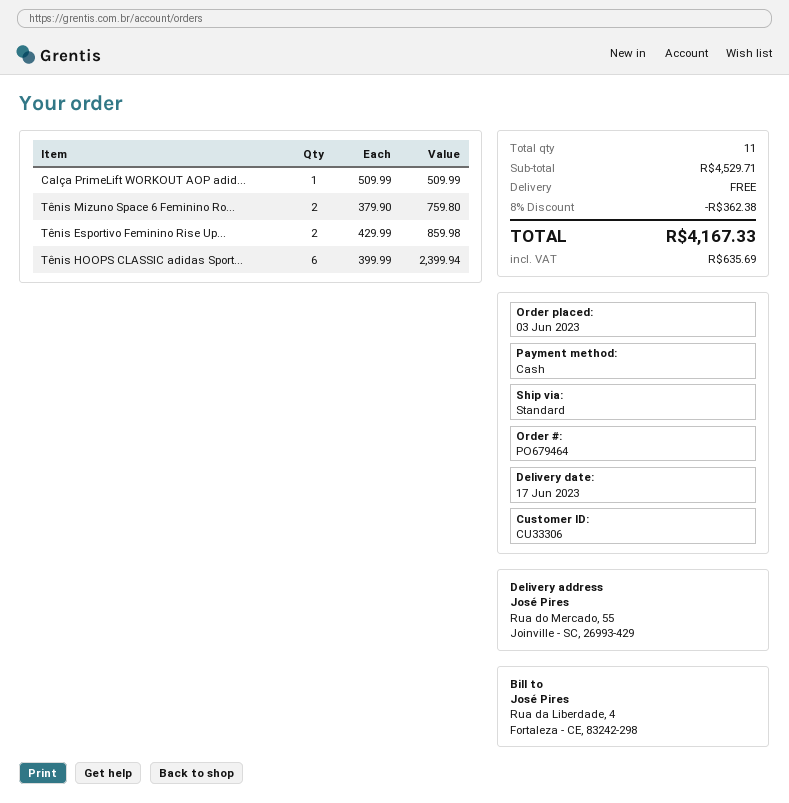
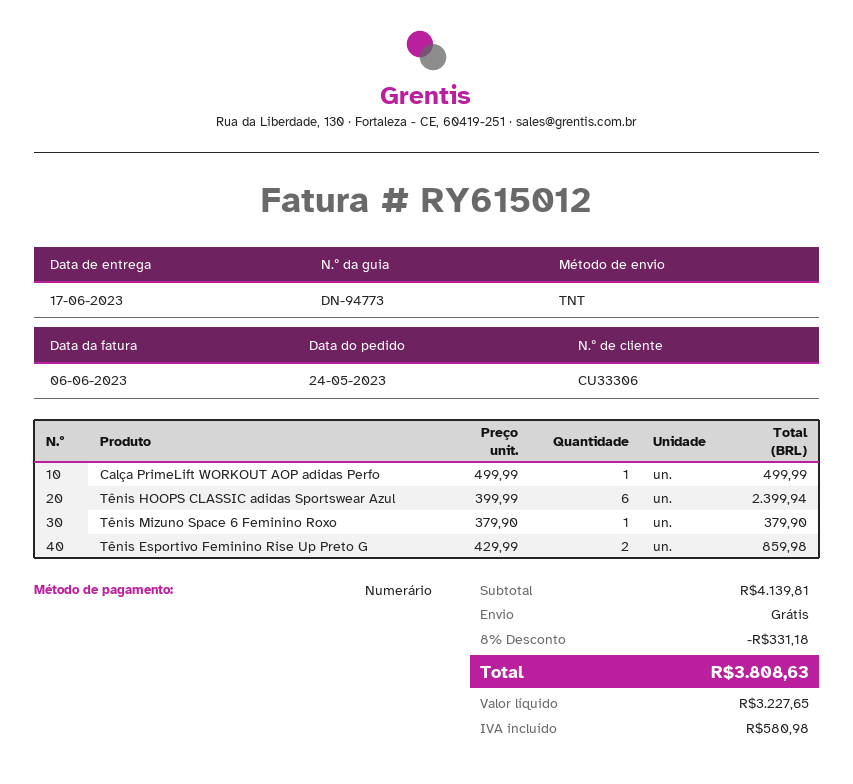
order date: 2023-06-03 -> 2023-05-24
shipping method: standard -> TNT
Calça PrimeLift WORKOUT AOP adid...: 1 x 509.99 = 509.99 -> 1 x 499.99 = 499.99
Tênis Mizuno Space 6 Feminino Ro...: 2 x 379.90 = 759.80 -> 1 x 379.90 = 379.90
subtotal: 4529.71 -> 4139.81
discount: 8% = 362.38 -> 8% = 331.18
tax: 635.69 -> 580.98
total: 4167.33 -> 3808.63

